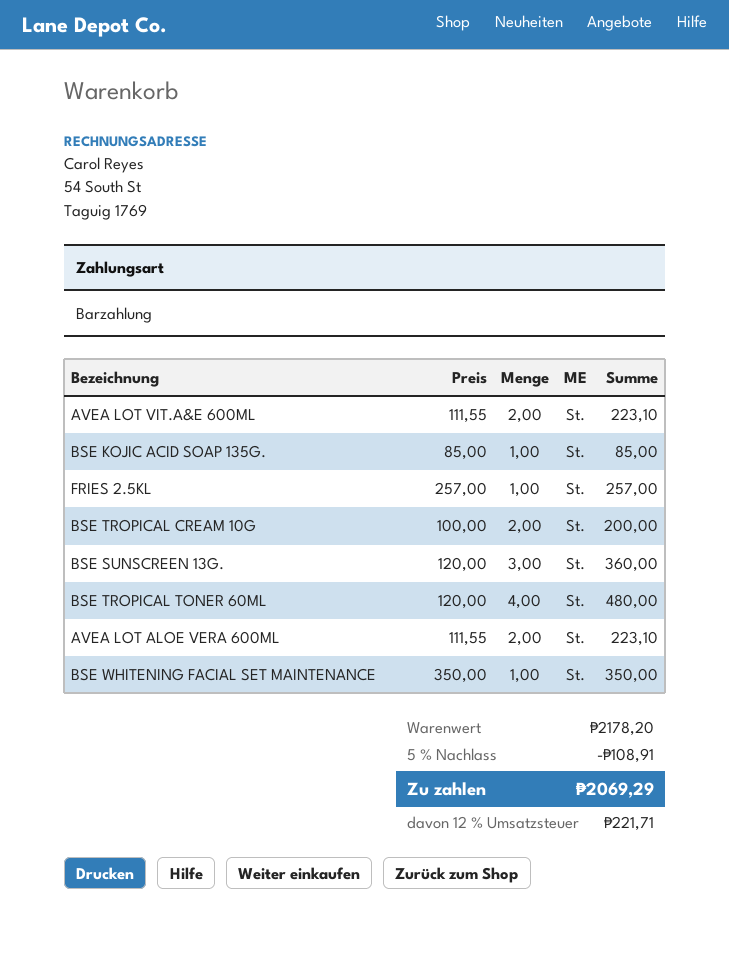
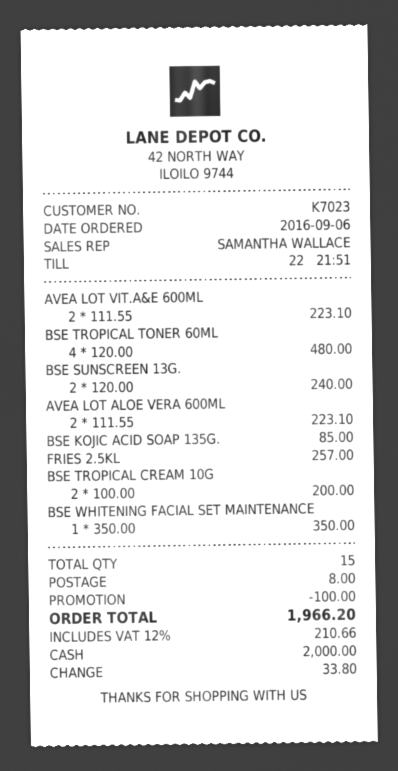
BSE SUNSCREEN 13G.: 3 x 120.00 = 360.00 -> 2 x 120.00 = 240.00
discount: 108.91 -> 100.00
shipping: none -> 8.00
tax: 12% = 221.71 -> 12% = 210.66
total: 2069.29 -> 1966.20

